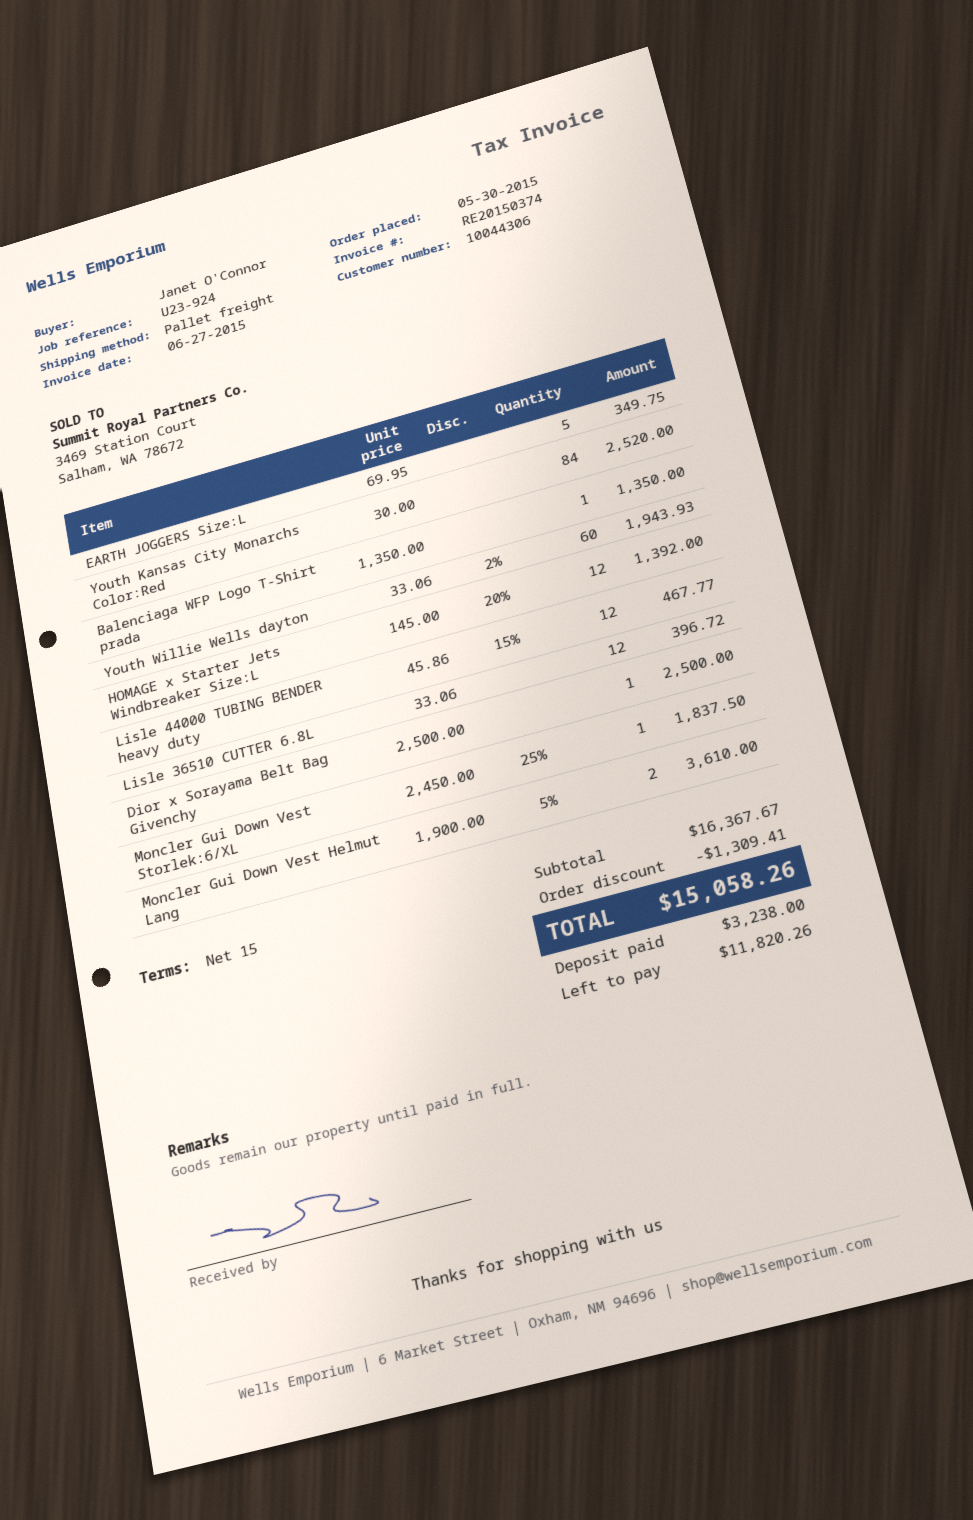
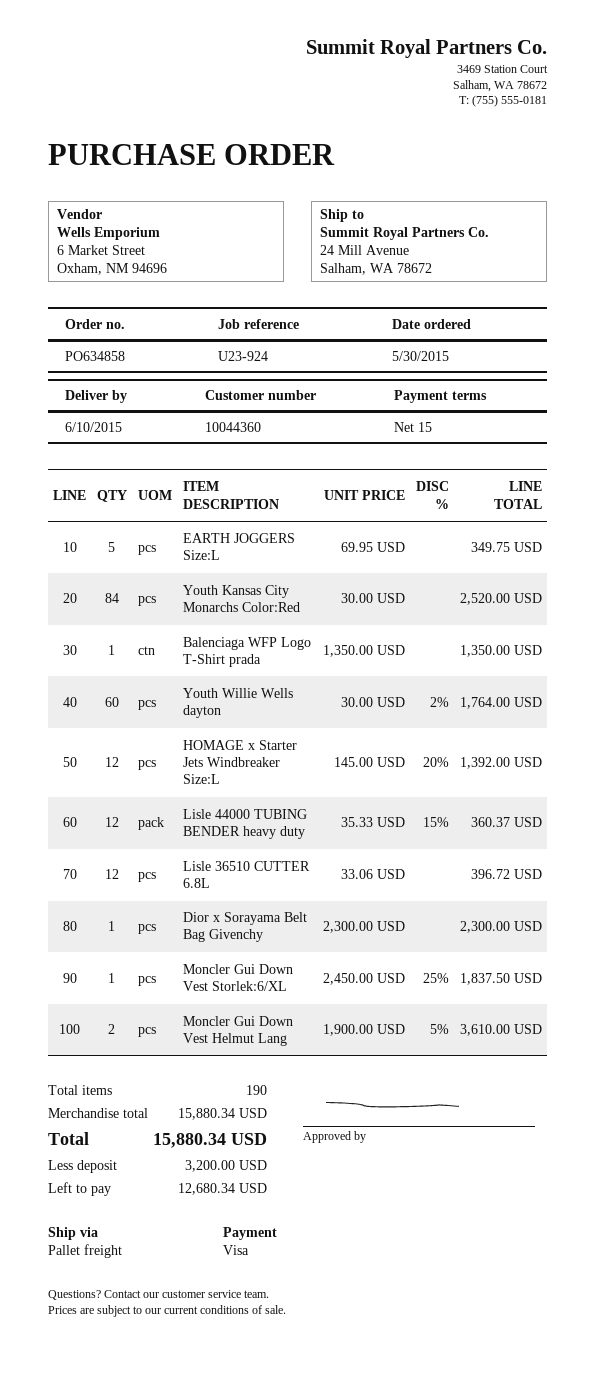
customer number: 10044306 -> 10044360
Youth Willie Wells dayton: 60 x 33.06 - 2% = 1943.93 -> 60 x 30.00 - 2% = 1764.00
Lisle 44000 TUBING BENDER heavy duty: 12 x 45.86 - 15% = 467.77 -> 12 x 35.33 - 15% = 360.37
Dior x Sorayama Belt Bag Givenchy: 1 x 2500.00 = 2500.00 -> 1 x 2300.00 = 2300.00
subtotal: 16367.67 -> 15880.34
discount: 1309.41 -> none
total: 15058.26 -> 15880.34
deposit: 3238.00 -> 3200.00
balance: 11820.26 -> 12680.34

